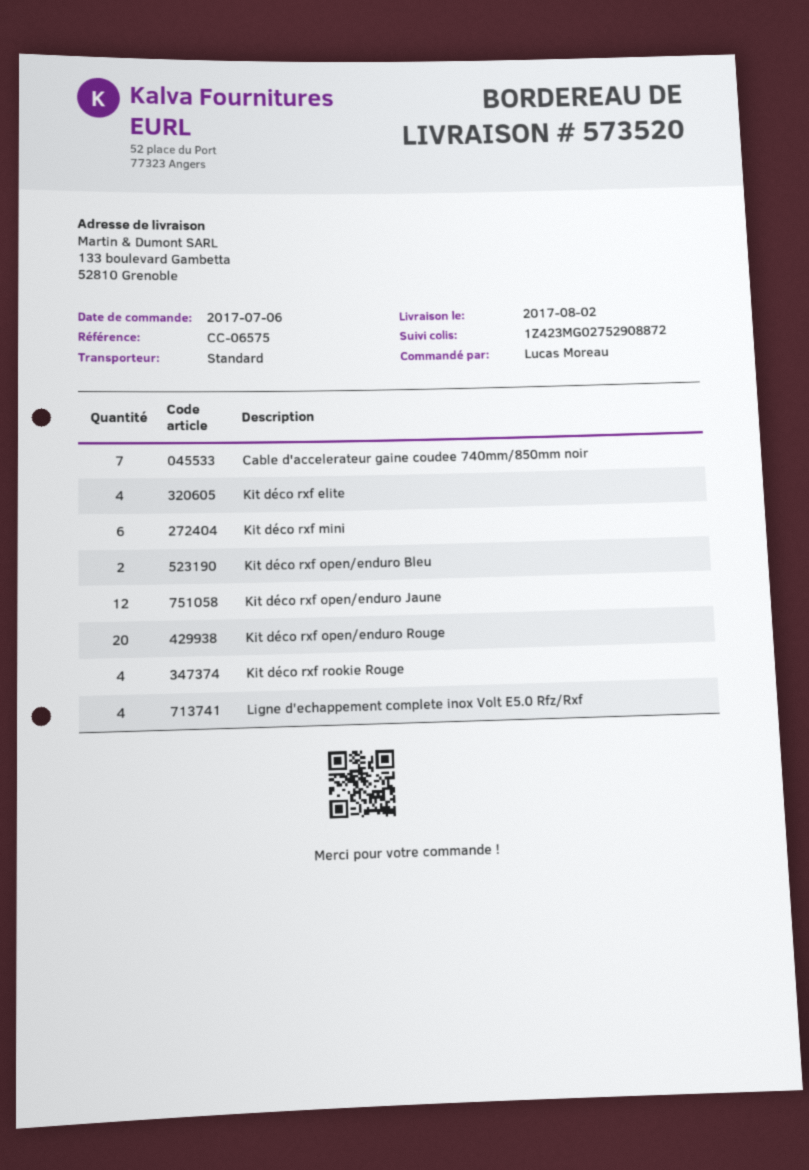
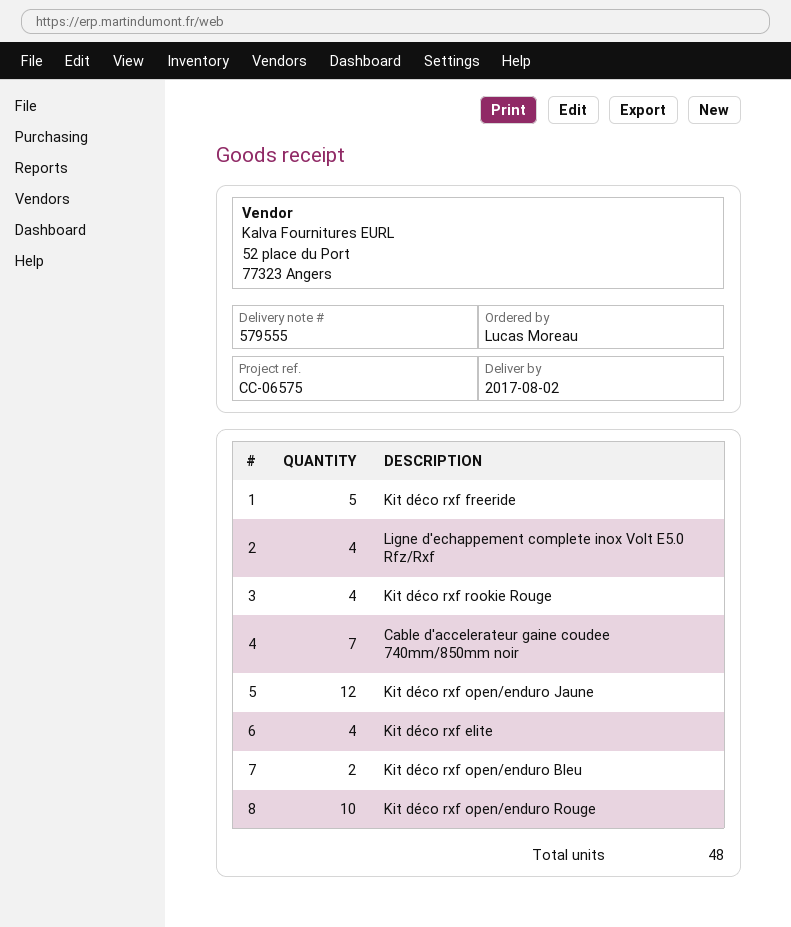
delivery note number: 573520 -> 579555
Kit déco rxf mini: 6 -> none
Kit déco rxf open/enduro Rouge: 20 -> 10
Kit déco rxf freeride: none -> 5

